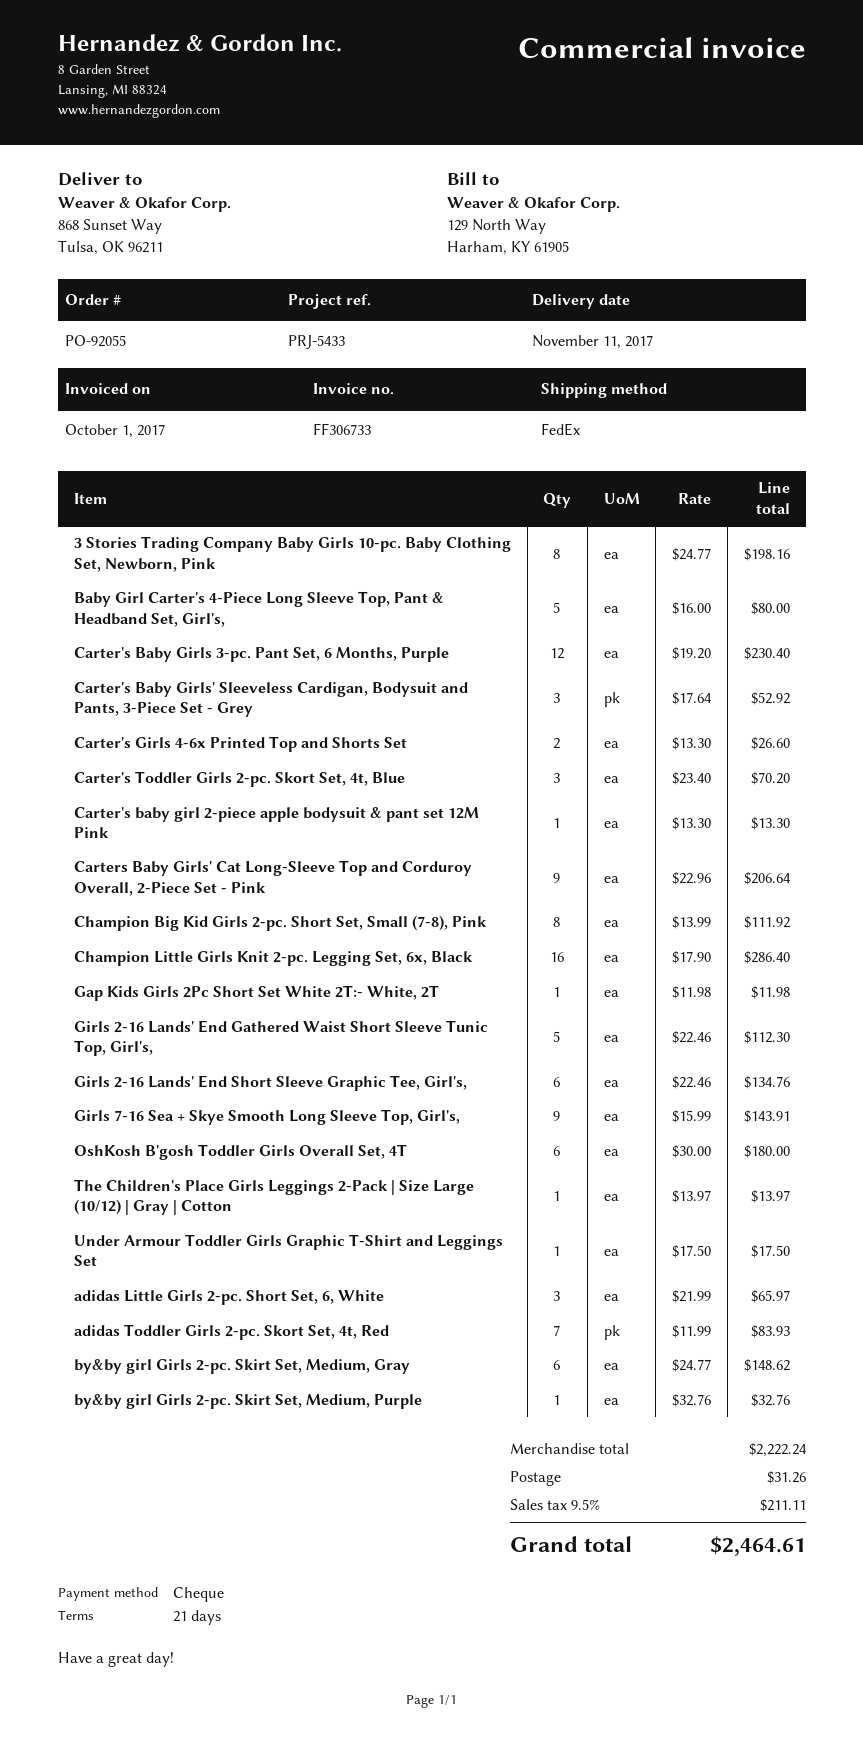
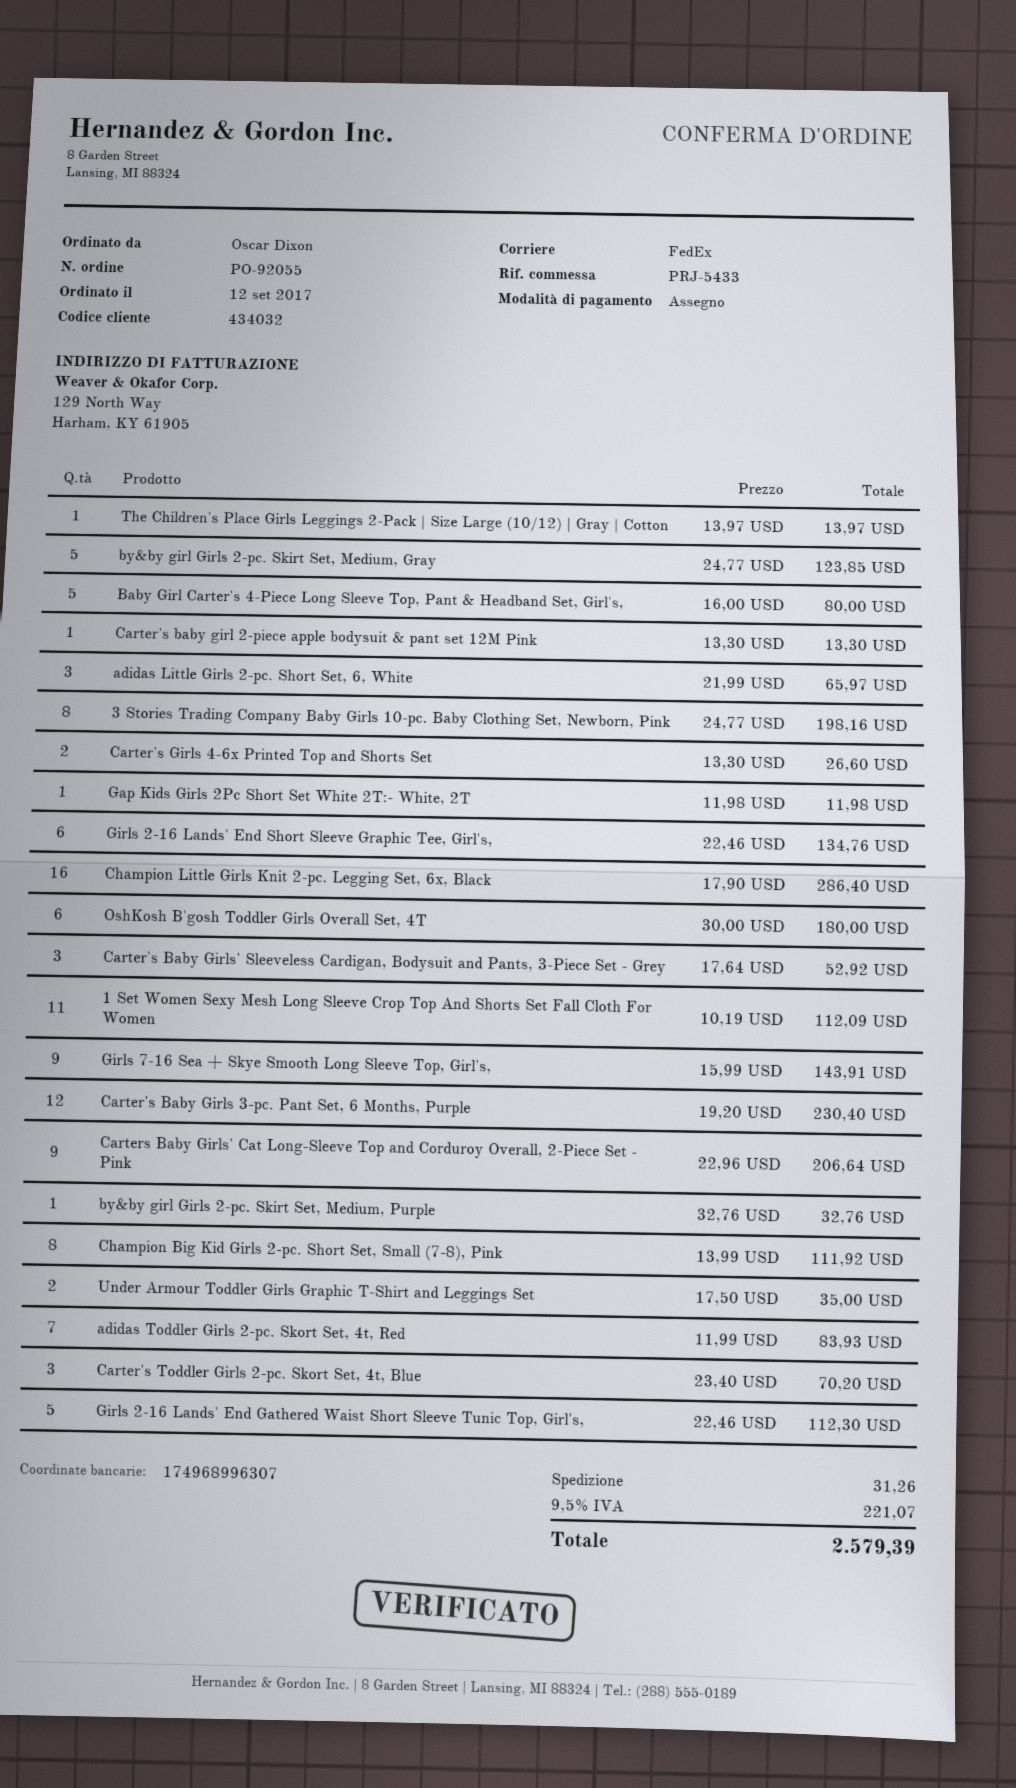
Under Armour Toddler Girls Graphic T-Shirt and Leggings Set: 1 x 17.50 = 17.50 -> 2 x 17.50 = 35.00
by&by girl Girls 2-pc. Skirt Set, Medium, Gray: 6 x 24.77 = 148.62 -> 5 x 24.77 = 123.85
1 Set Women Sexy Mesh Long Sleeve Crop Top And Shorts Set Fall Cloth For Women: none -> 11 x 10.19 = 112.09
tax: 9.5% = 211.11 -> 9.5% = 221.07
total: 2464.61 -> 2579.39

